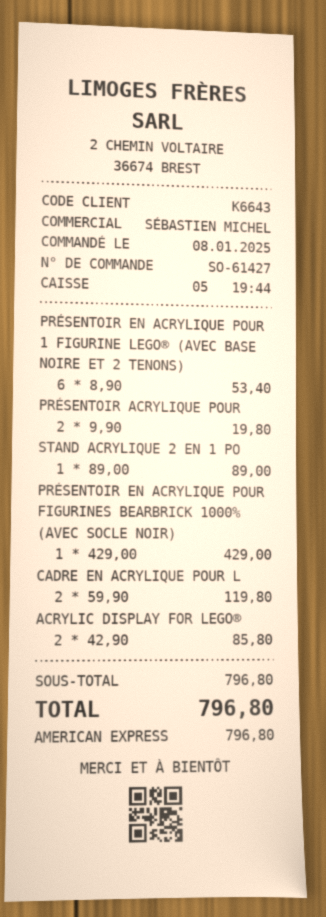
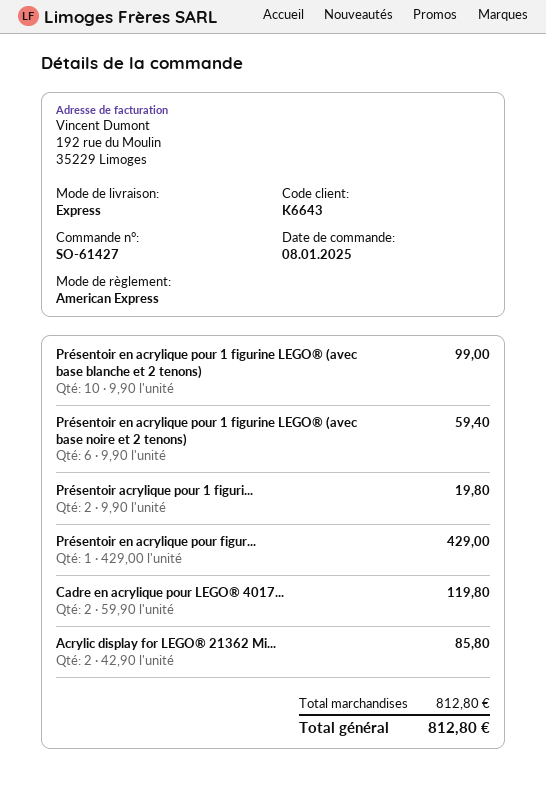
PRÉSENTOIR EN ACRYLIQUE POUR 1 FIGURINE LEGO® (AVEC BASE NOIRE ET 2 TENONS): 6 x 8.90 = 53.40 -> 6 x 9.90 = 59.40
STAND ACRYLIQUE 2 EN 1 PO: 1 x 89.00 = 89.00 -> none
Présentoir en acrylique pour 1 figurine LEGO® (avec base blanche et 2 tenons): none -> 10 x 9.90 = 99.00
subtotal: 796.80 -> 812.80
total: 796.80 -> 812.80

